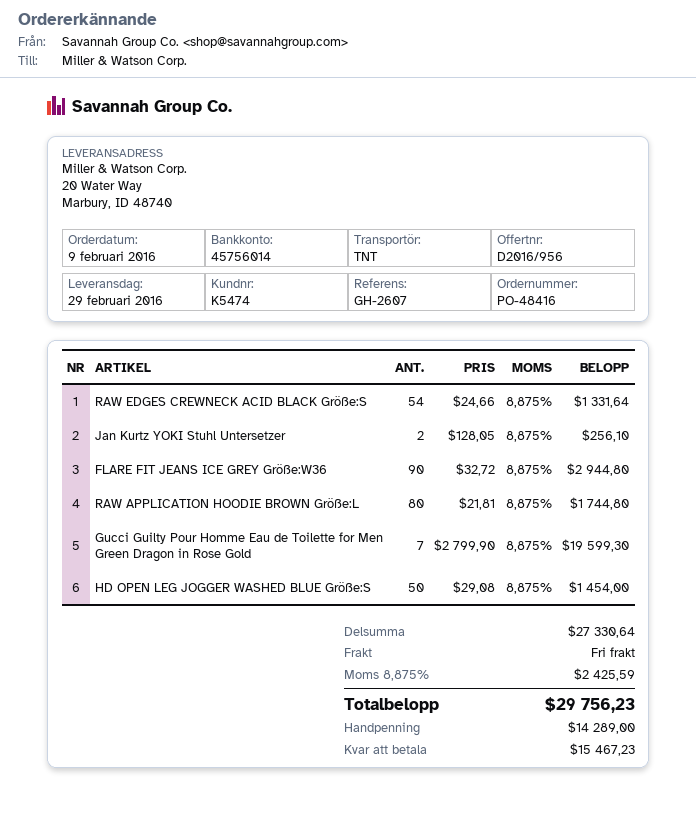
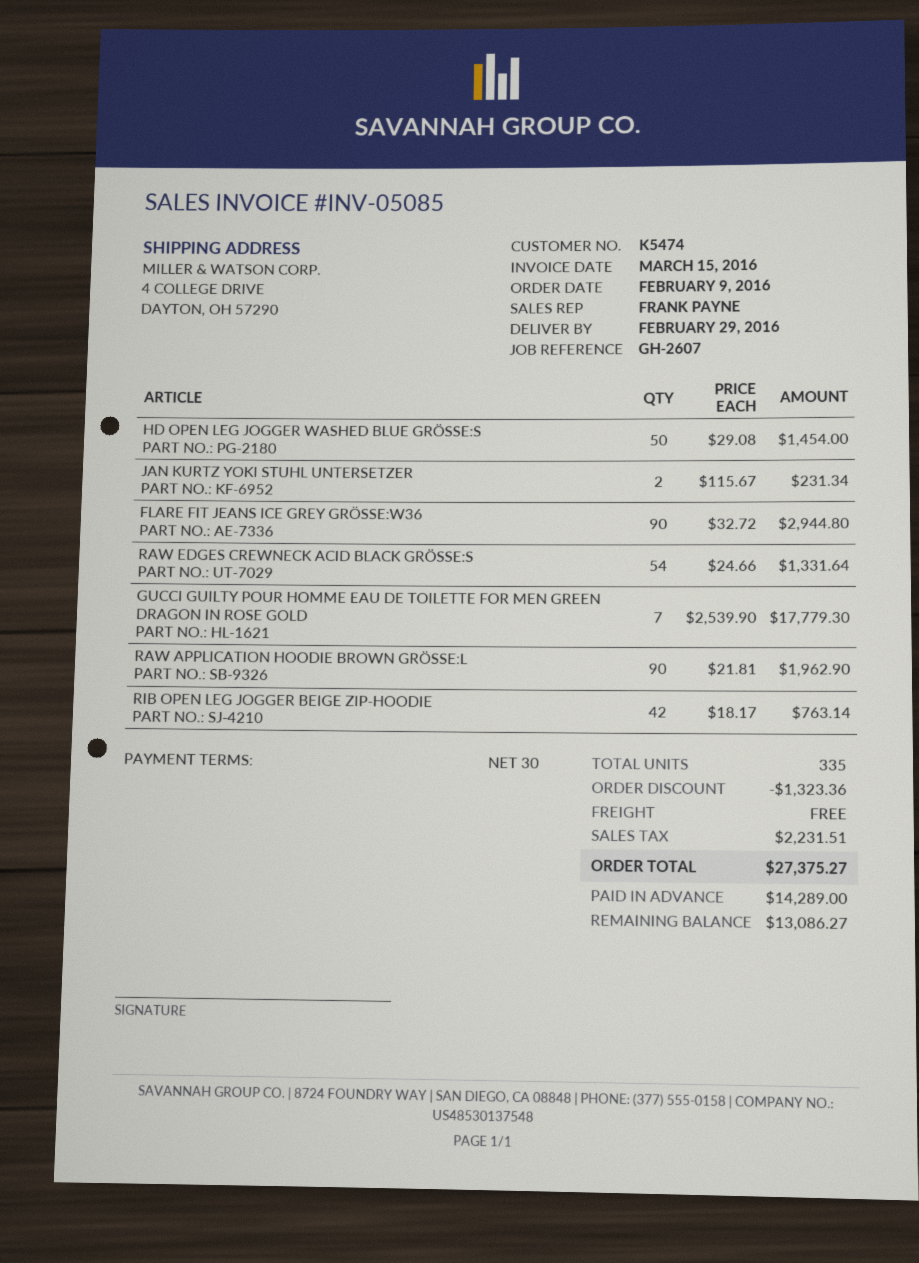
ship to: 20 Water Way, Marbury, ID 48740 -> 4 COLLEGE DRIVE, DAYTON, OH 57290
Jan Kurtz YOKI Stuhl Untersetzer: 2 x 128.05 = 256.10 -> 2 x 115.67 = 231.34
RAW APPLICATION HOODIE BROWN Größe:L: 80 x 21.81 = 1744.80 -> 90 x 21.81 = 1962.90
Gucci Guilty Pour Homme Eau de Toilette for Men Green Dragon in Rose Gold: 7 x 2799.90 = 19599.30 -> 7 x 2539.90 = 17779.30
RIB OPEN LEG JOGGER BEIGE ZIP-HOODIE: none -> 42 x 18.17 = 763.14
discount: none -> 1323.36
tax: 2425.59 -> 2231.51
total: 29756.23 -> 27375.27
balance: 15467.23 -> 13086.27

